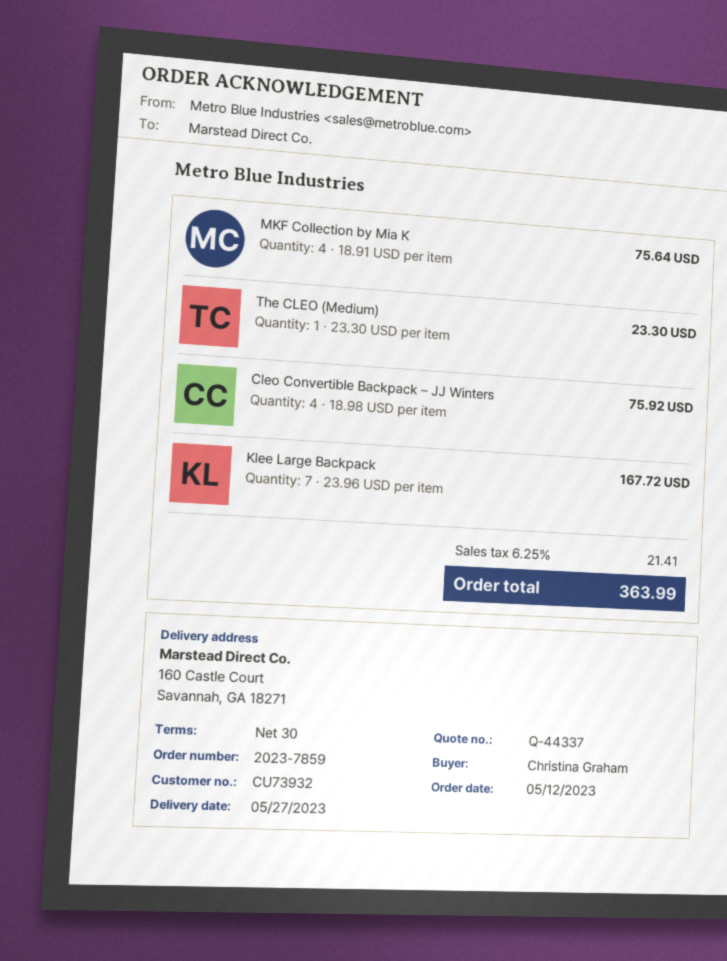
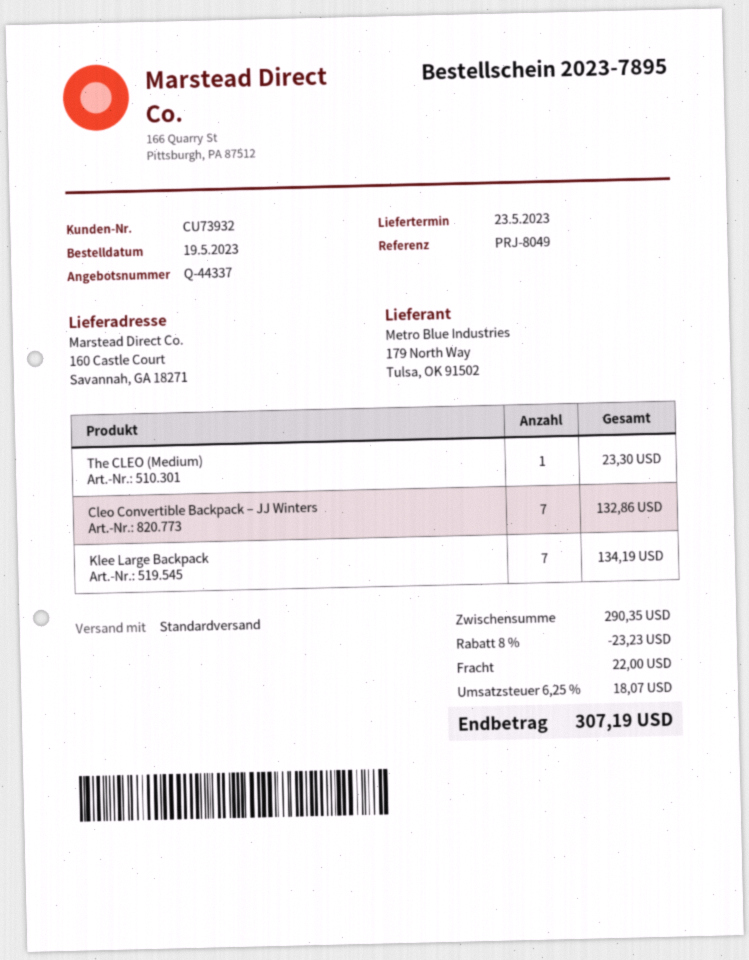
order number: 2023-7859 -> 2023-7895
order date: 2023-05-12 -> 2023-05-19
delivery date: 2023-05-27 -> 2023-05-23
MKF Collection by Mia K: 4 for 75.64 -> none
Cleo Convertible Backpack – JJ Winters: 4 for 75.92 -> 7 for 132.86
Klee Large Backpack: 7 for 167.72 -> 7 for 134.19
discount: none -> 8% = 23.23
shipping: none -> 22.00
tax: 6.25% = 21.41 -> 6.25% = 18.07
total: 363.99 -> 307.19

